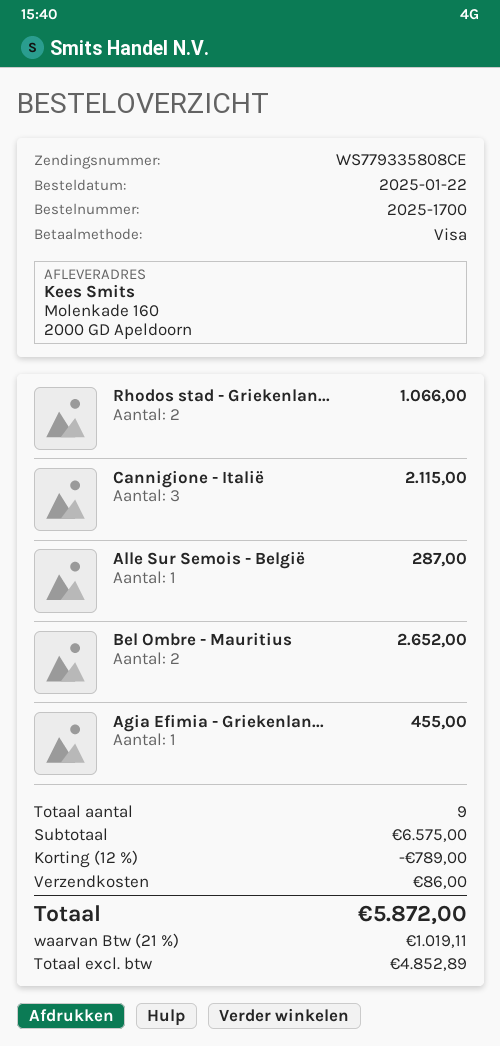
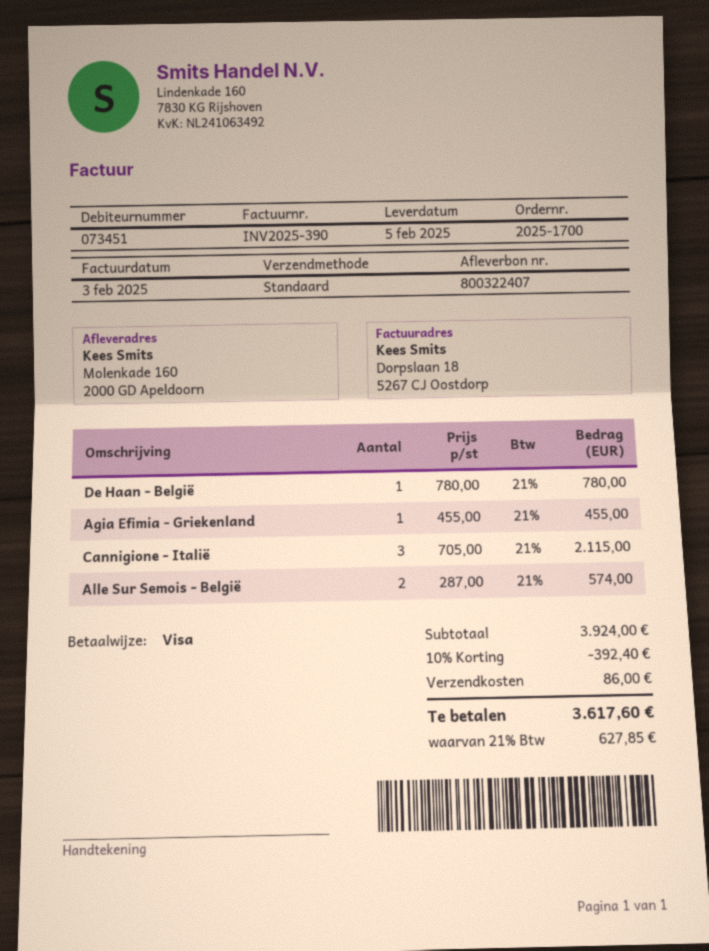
Rhodos stad - Griekenlan...: 2 for 1066.00 -> none
Alle Sur Semois - België: 1 for 287.00 -> 2 for 574.00
Bel Ombre - Mauritius: 2 for 2652.00 -> none
De Haan - België: none -> 1 for 780.00
subtotal: 6575.00 -> 3924.00
discount: 12% = 789.00 -> 10% = 392.40
tax: 21% = 1019.11 -> 21% = 627.85
total: 5872.00 -> 3617.60

